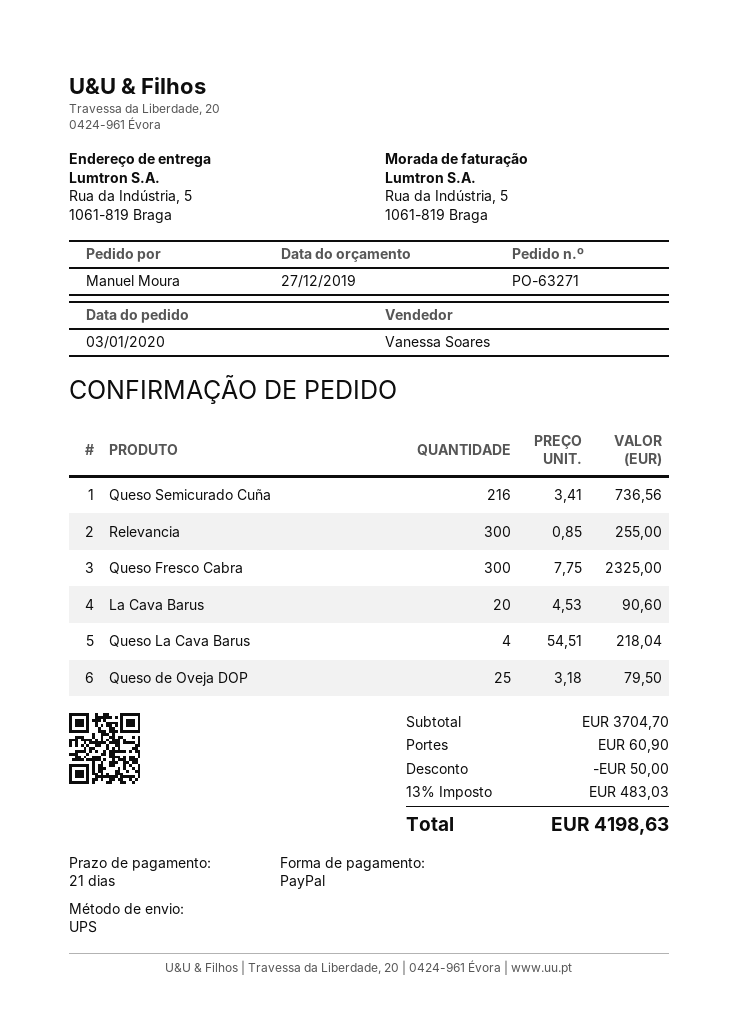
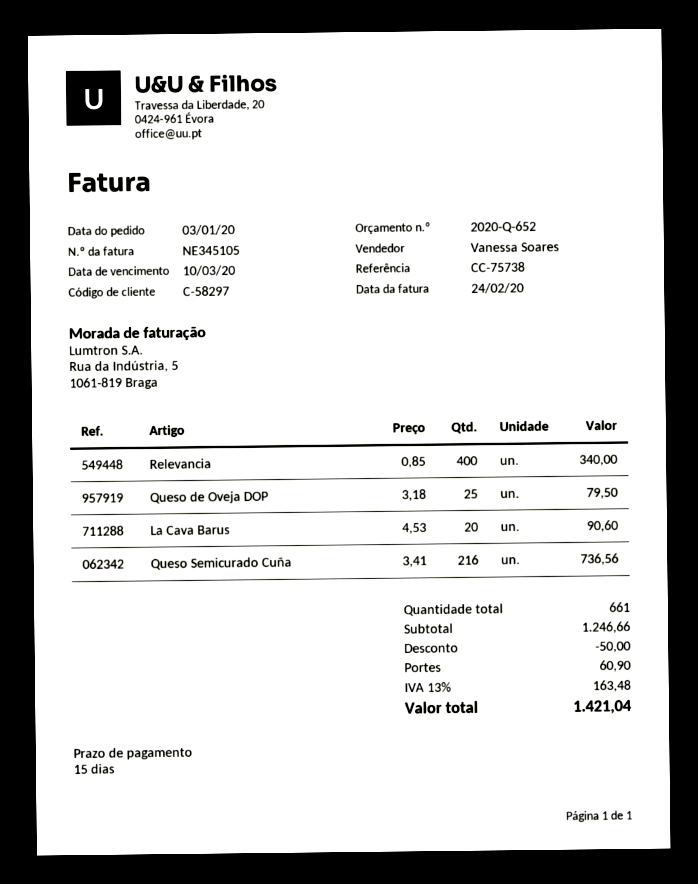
payment terms: 21 days -> 15 days
Relevancia: 300 x 0.85 = 255.00 -> 400 x 0.85 = 340.00
Queso Fresco Cabra: 300 x 7.75 = 2325.00 -> none
Queso La Cava Barus: 4 x 54.51 = 218.04 -> none
subtotal: 3704.70 -> 1246.66
tax: 13% = 483.03 -> 13% = 163.48
total: 4198.63 -> 1421.04

